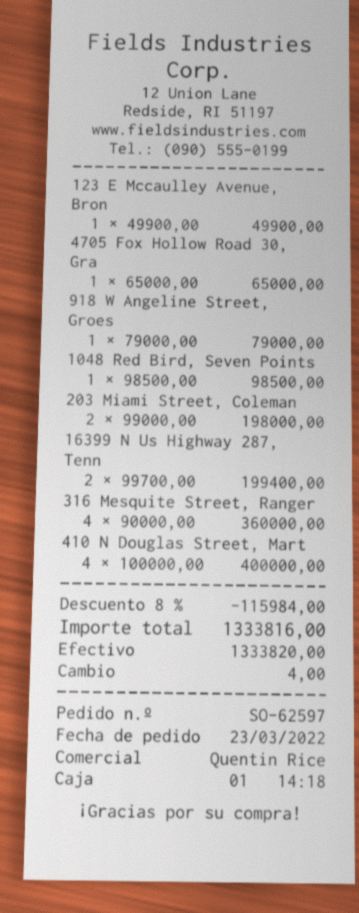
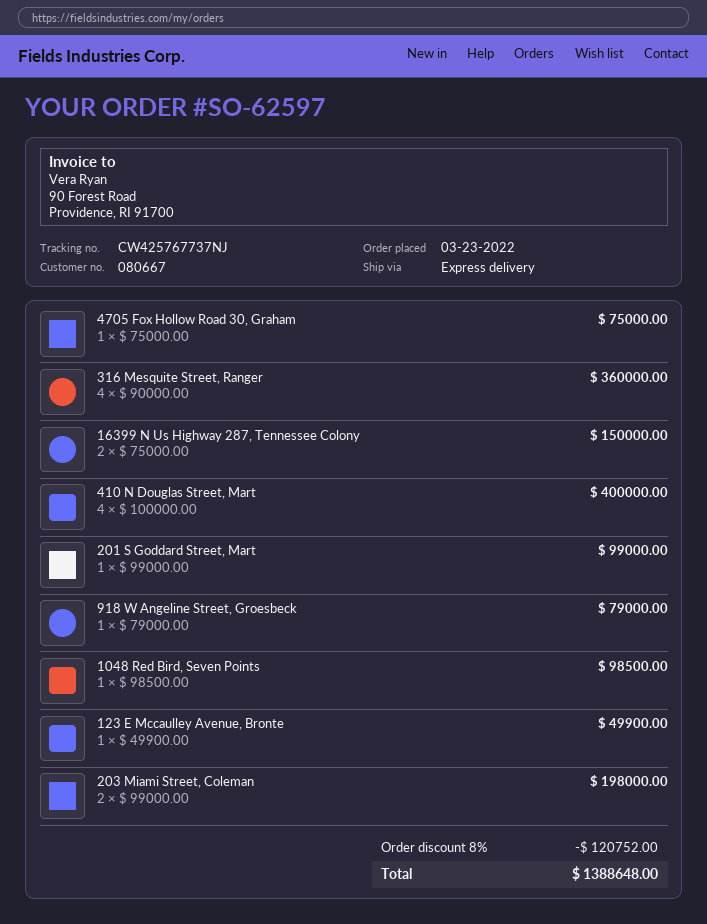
4705 Fox Hollow Road 30, Gra: 1 x 65000.00 = 65000.00 -> 1 x 75000.00 = 75000.00
16399 N Us Highway 287, Tenn: 2 x 99700.00 = 199400.00 -> 2 x 75000.00 = 150000.00
201 S Goddard Street, Mart: none -> 1 x 99000.00 = 99000.00
discount: 8% = 115984.00 -> 8% = 120752.00
total: 1333816.00 -> 1388648.00

